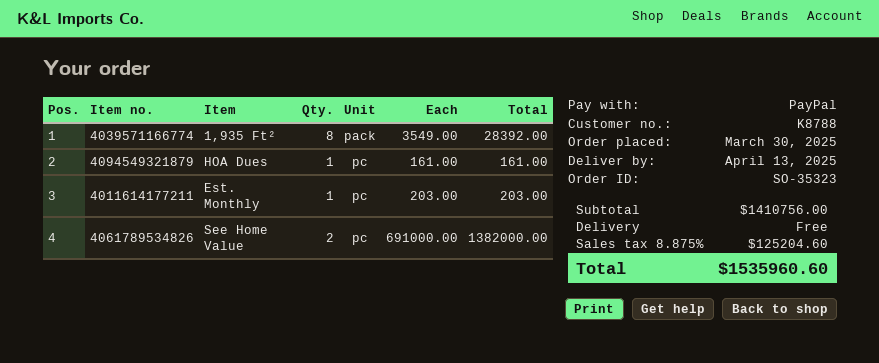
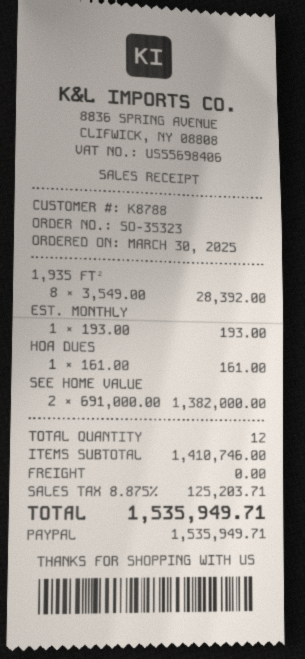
Est. Monthly: 1 x 203.00 = 203.00 -> 1 x 193.00 = 193.00
subtotal: 1410756.00 -> 1410746.00
tax: 8.875% = 125204.60 -> 8.875% = 125203.71
total: 1535960.60 -> 1535949.71

